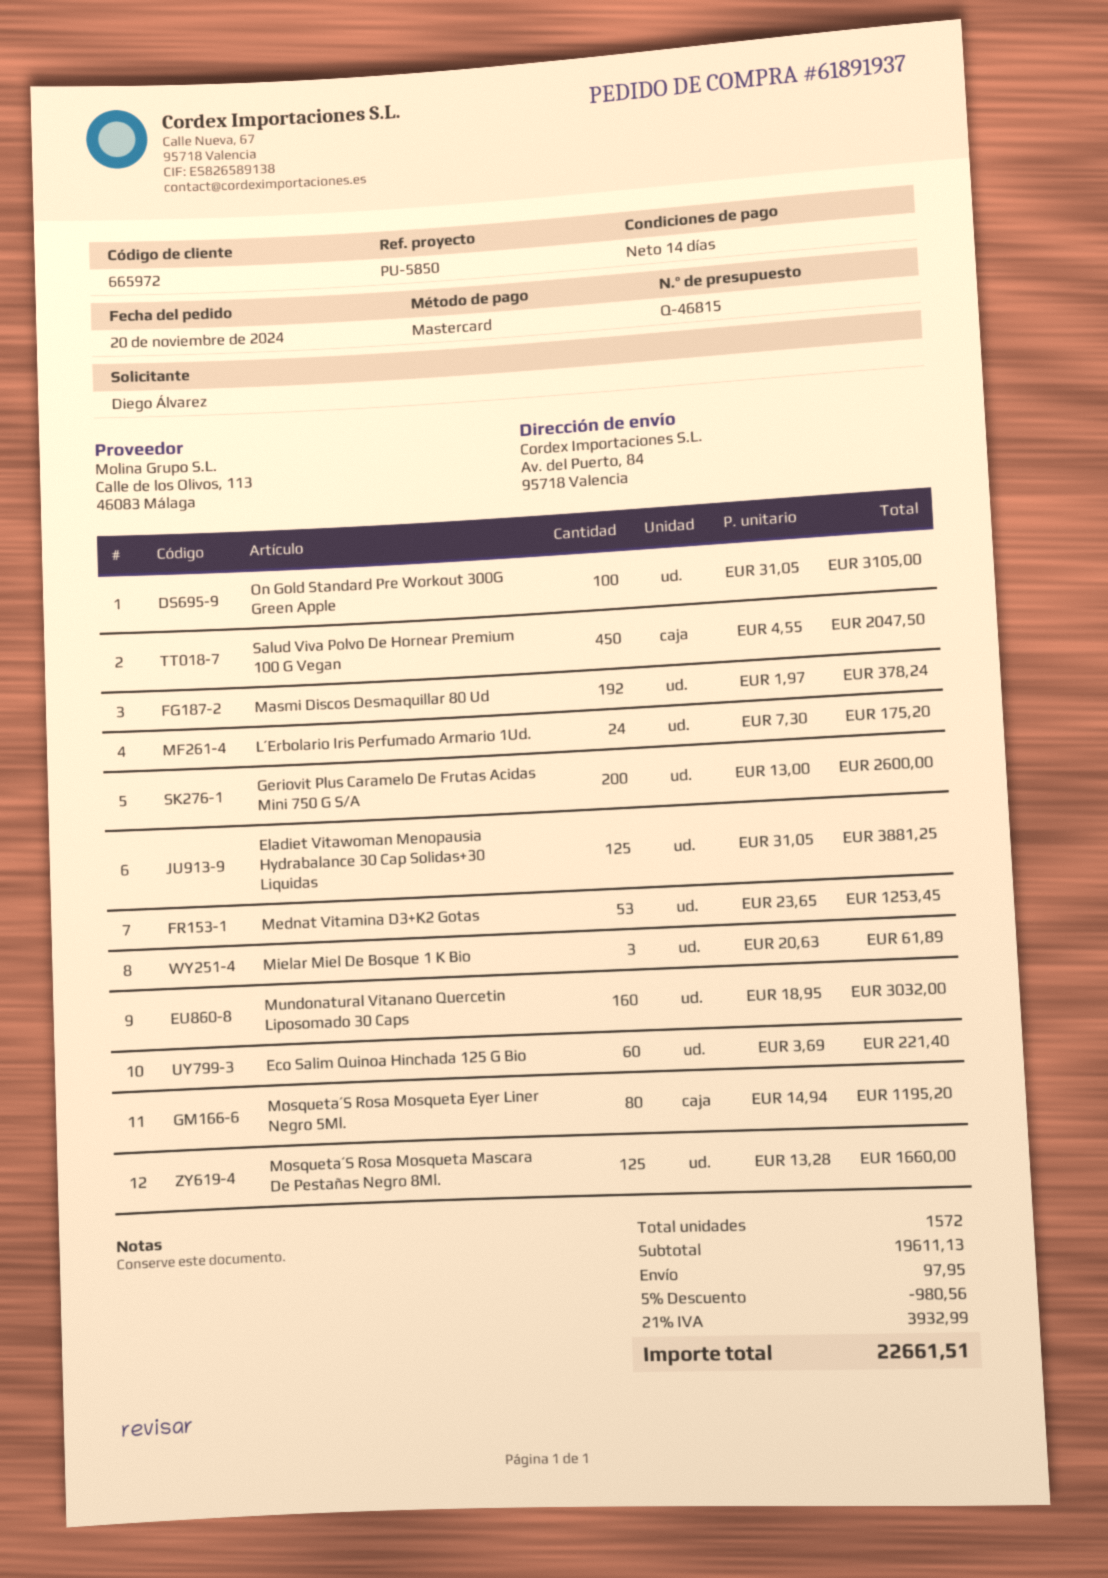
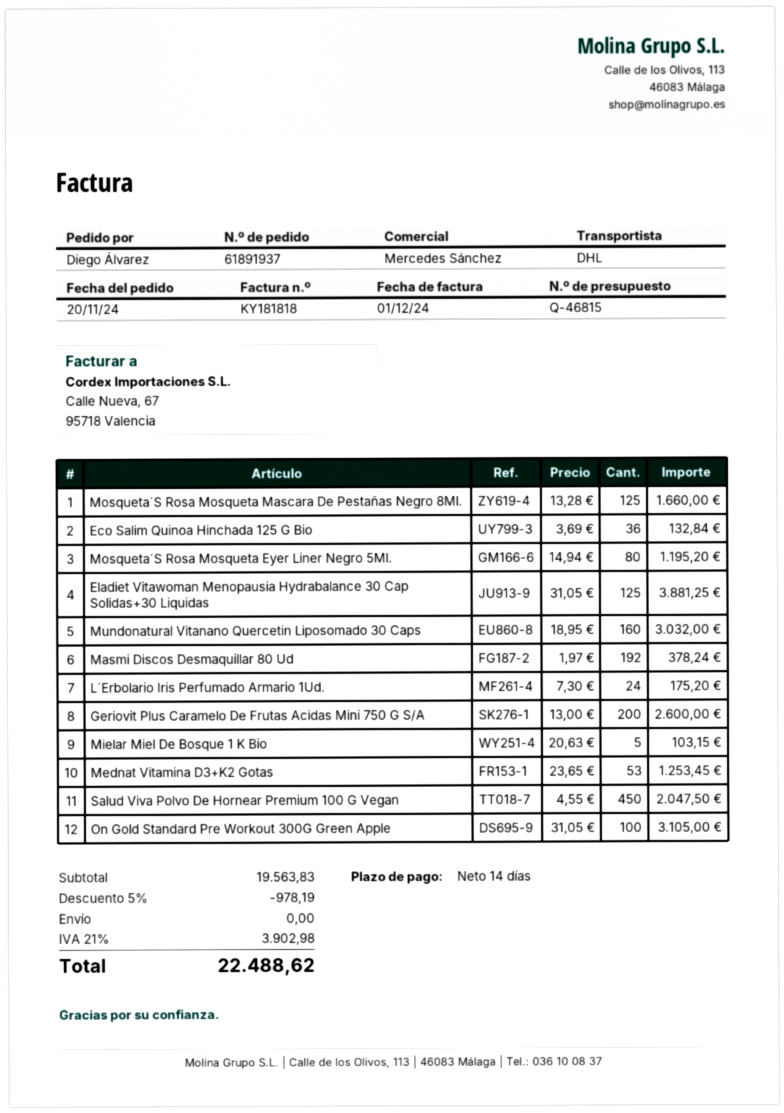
Mielar Miel De Bosque 1 K Bio: 3 x 20.63 = 61.89 -> 5 x 20.63 = 103.15
Eco Salim Quinoa Hinchada 125 G Bio: 60 x 3.69 = 221.40 -> 36 x 3.69 = 132.84
subtotal: 19611.13 -> 19563.83
discount: 5% = 980.56 -> 5% = 978.19
shipping: 97.95 -> 0.00
tax: 21% = 3932.99 -> 21% = 3902.98
total: 22661.51 -> 22488.62

